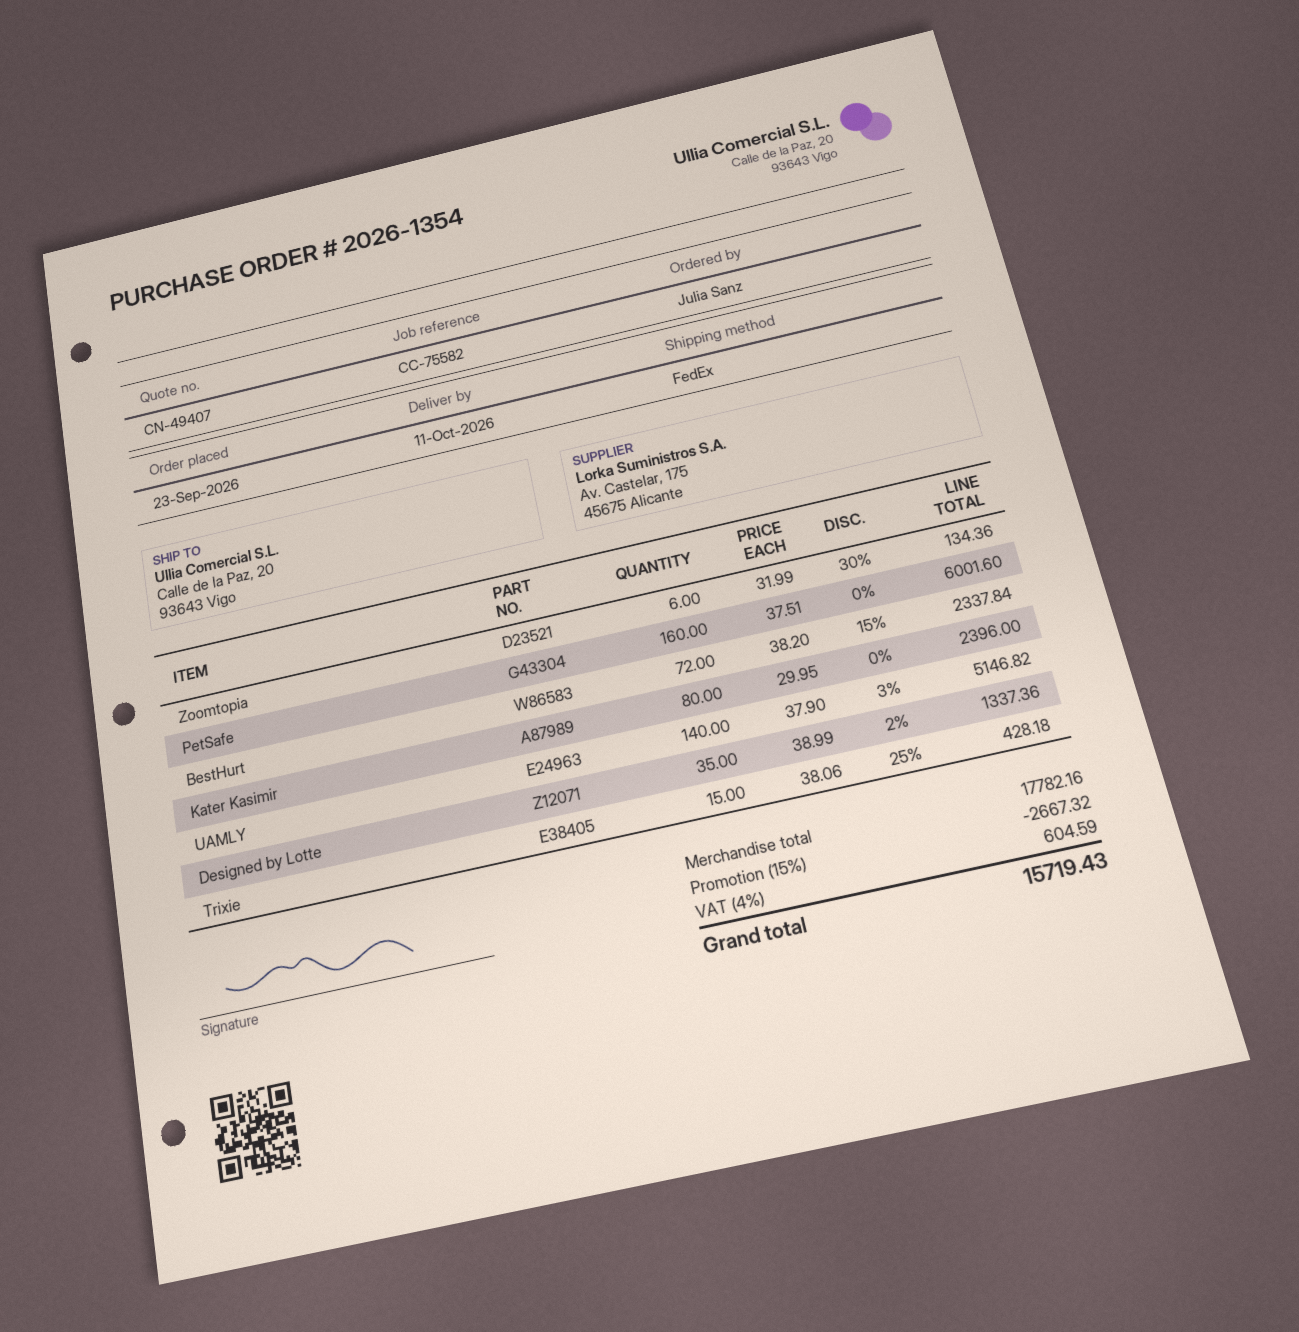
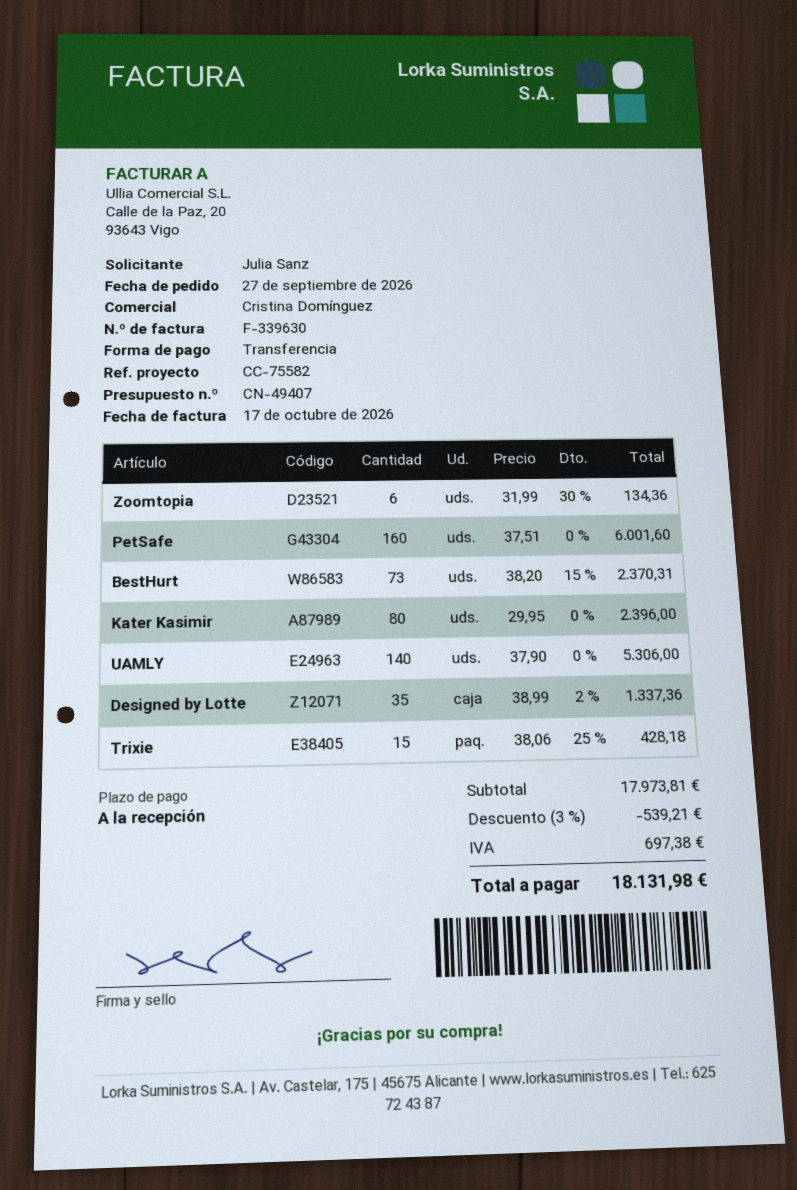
order date: 2026-09-23 -> 2026-09-27
BestHurt: 72 x 38.20 - 15% = 2337.84 -> 73 x 38.20 - 15% = 2370.31
UAMLY: 140 x 37.90 - 3% = 5146.82 -> 140 x 37.90 = 5306.00
subtotal: 17782.16 -> 17973.81
discount: 15% = 2667.32 -> 3% = 539.21
tax: 604.59 -> 697.38
total: 15719.43 -> 18131.98

